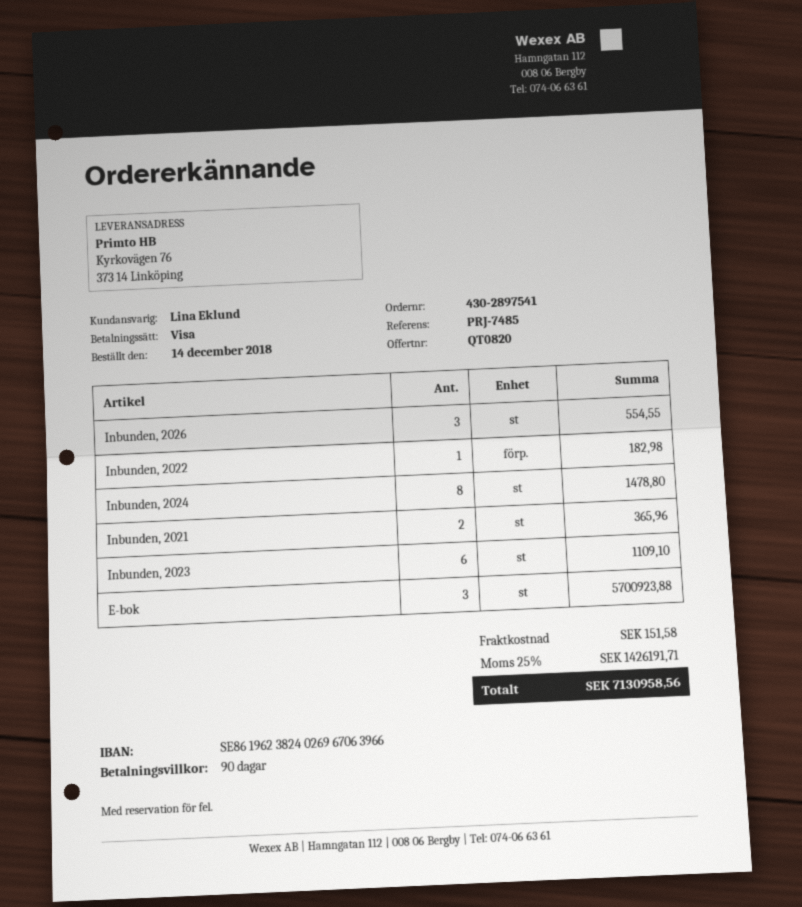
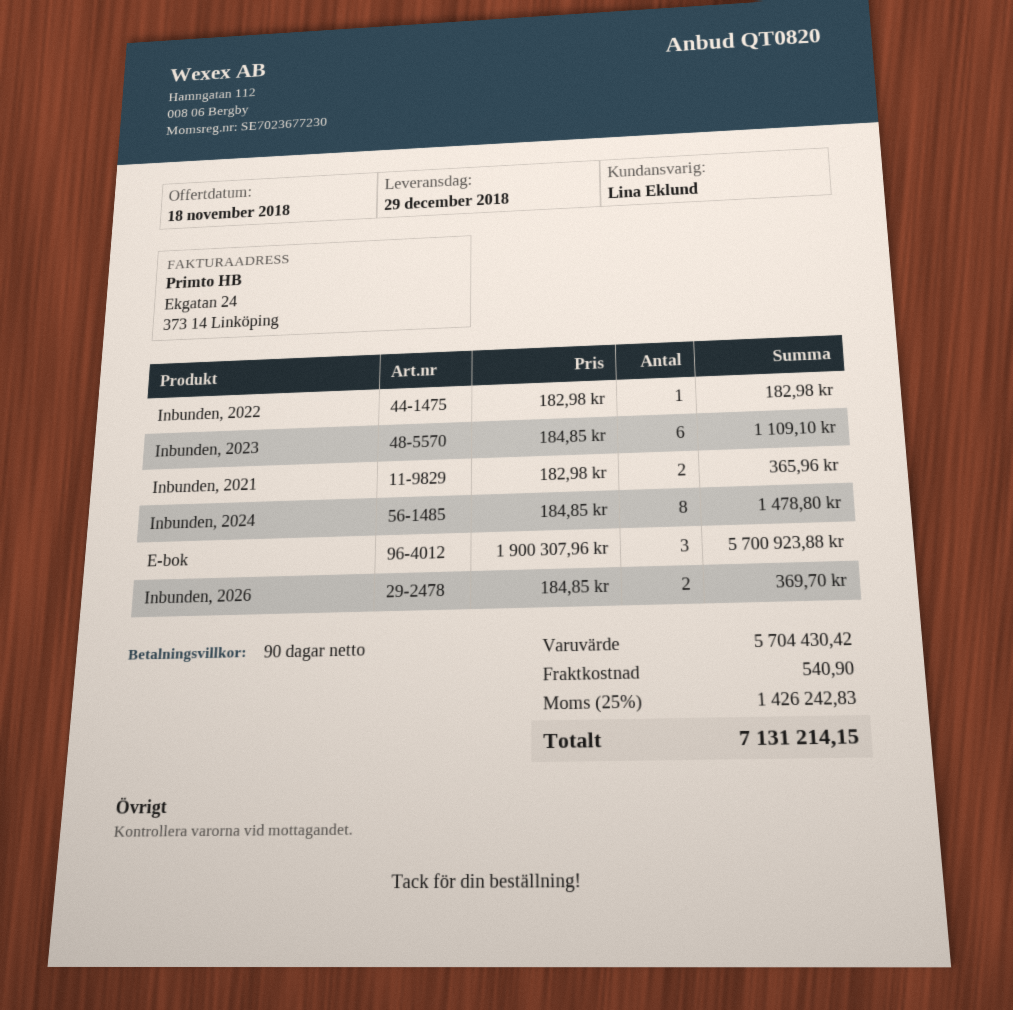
Inbunden, 2026: 3 for 554.55 -> 2 for 369.70
shipping: 151.58 -> 540.90
tax: 25% = 1426191.71 -> 25% = 1426242.83
total: 7130958.56 -> 7131214.15

